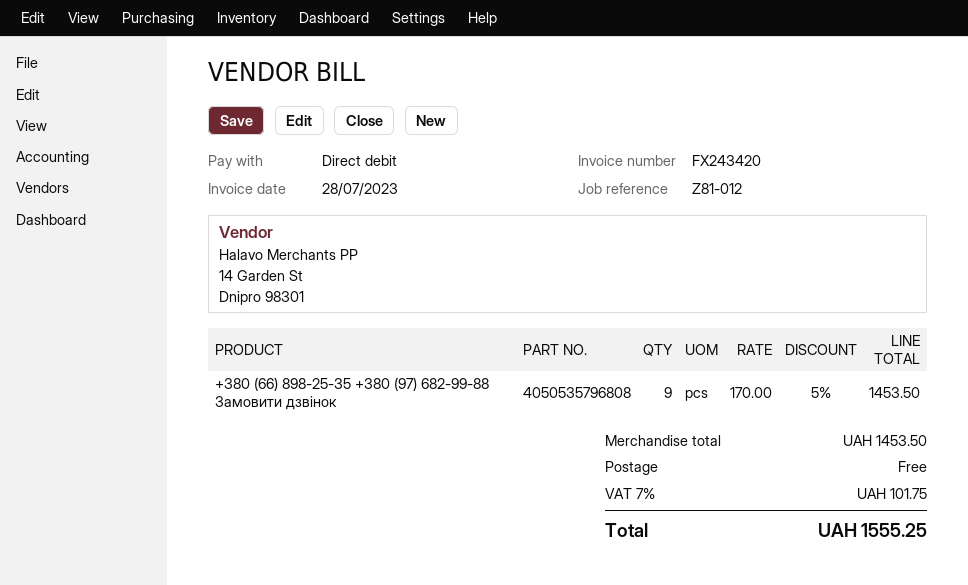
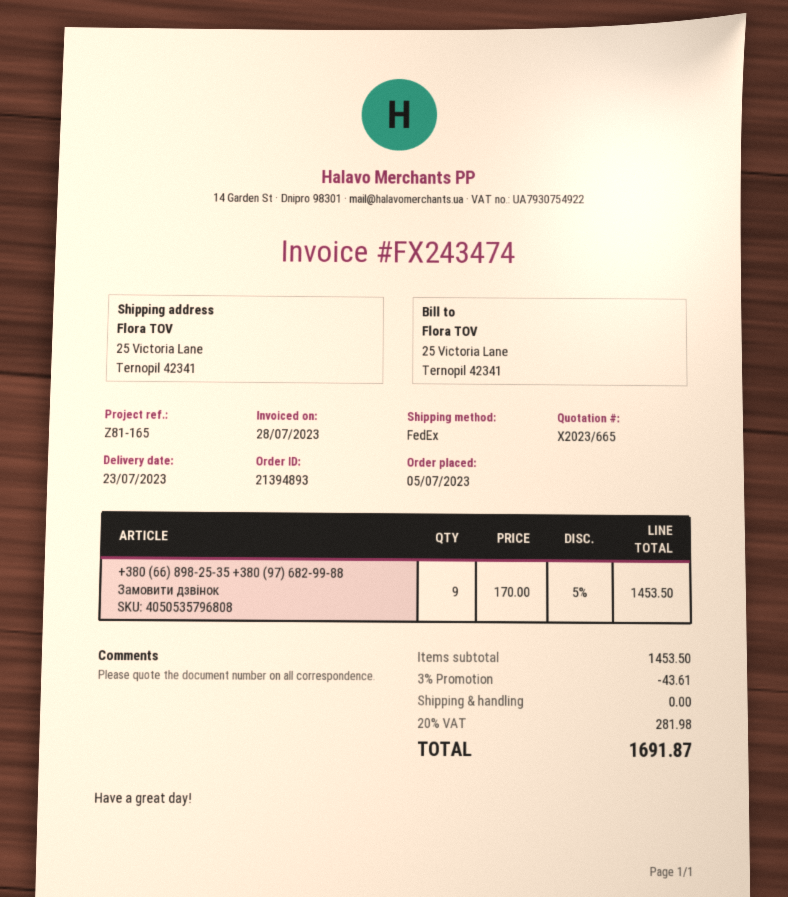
invoice number: FX243420 -> FX243474
reference: Z81-012 -> Z81-165
discount: none -> 3% = 43.61
tax: 7% = 101.75 -> 20% = 281.98
total: 1555.25 -> 1691.87

